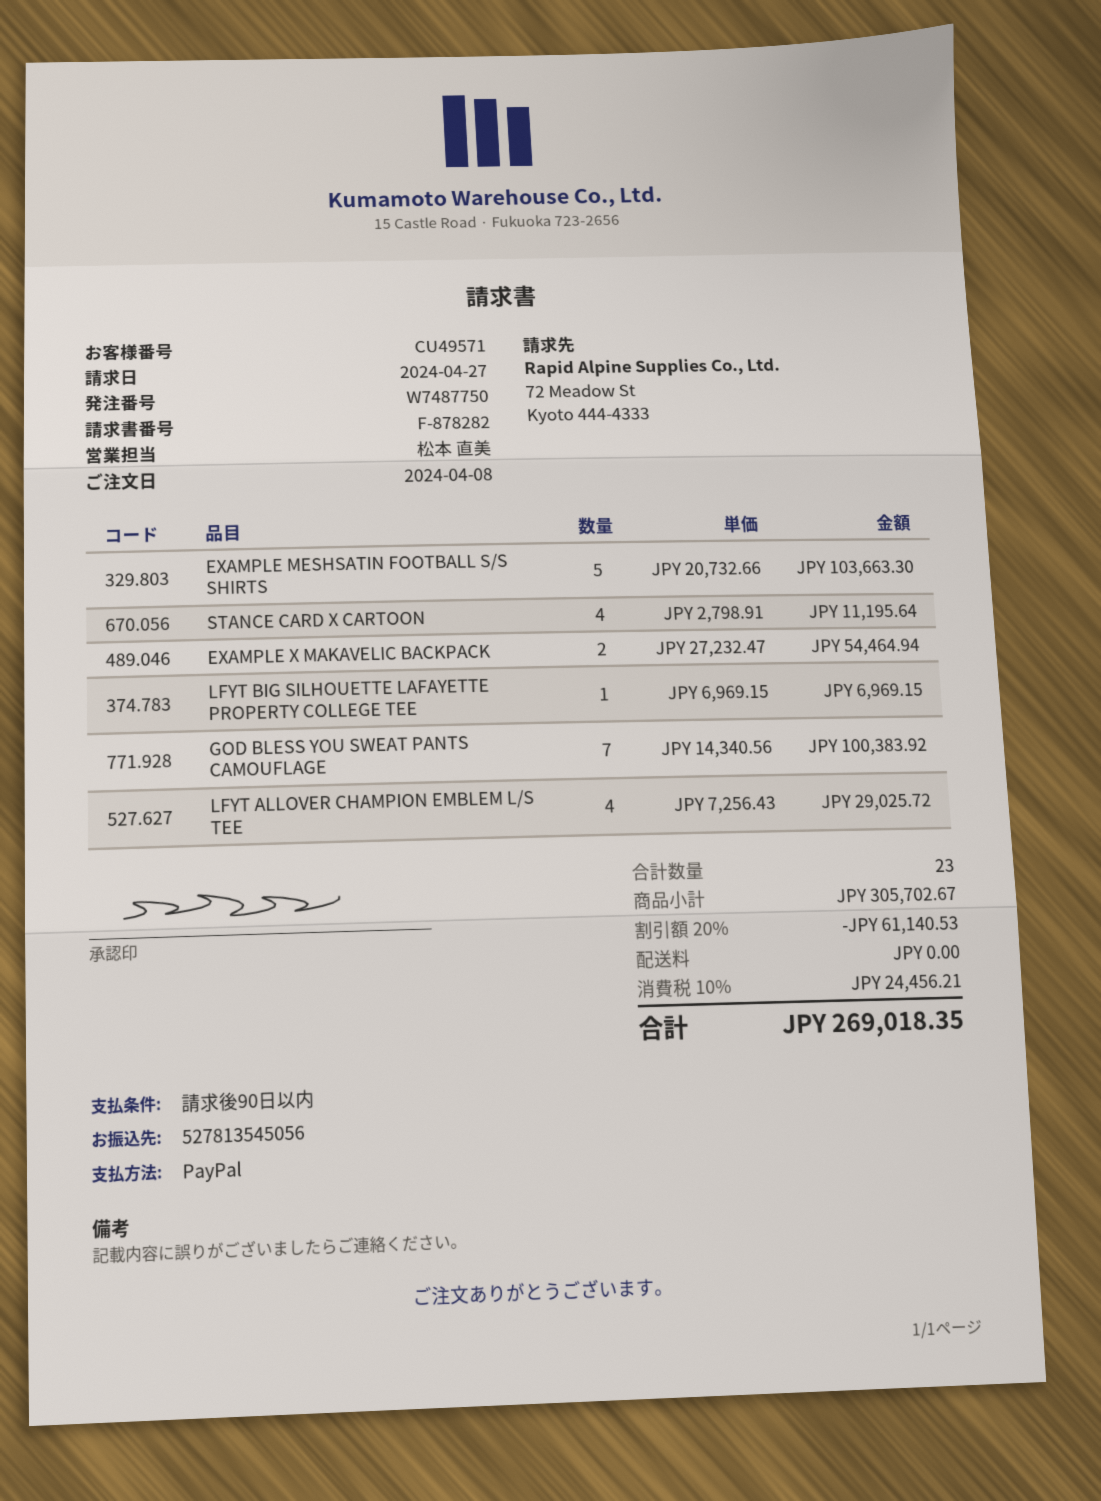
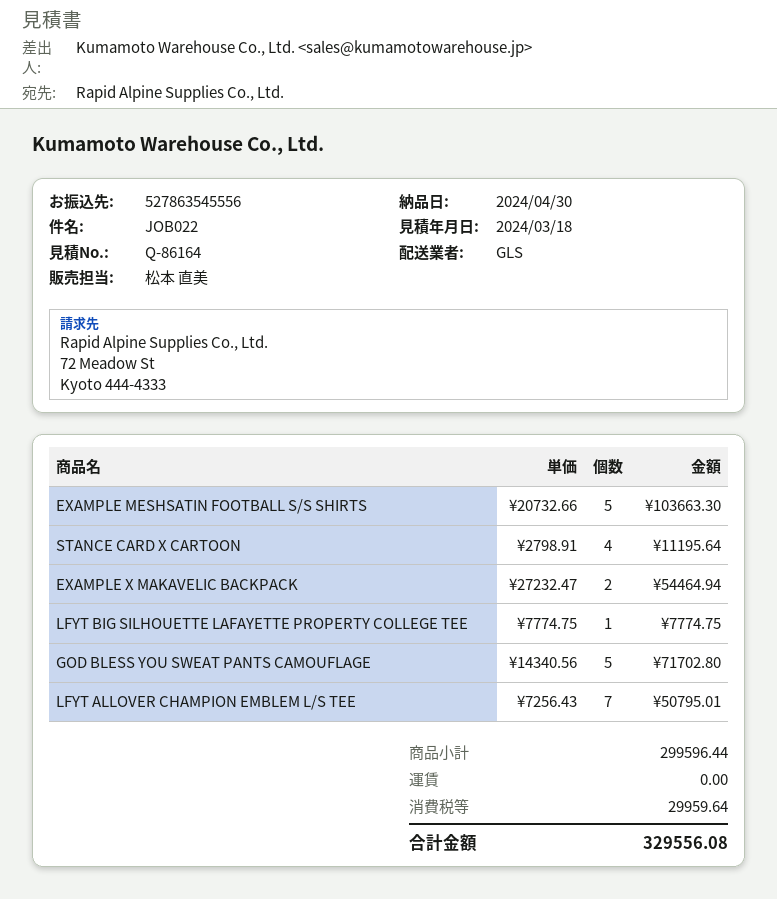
bank account: 527813545056 -> 527863545556
LFYT BIG SILHOUETTE LAFAYETTE PROPERTY COLLEGE TEE: 1 x 6969.15 = 6969.15 -> 1 x 7774.75 = 7774.75
GOD BLESS YOU SWEAT PANTS CAMOUFLAGE: 7 x 14340.56 = 100383.92 -> 5 x 14340.56 = 71702.80
LFYT ALLOVER CHAMPION EMBLEM L/S TEE: 4 x 7256.43 = 29025.72 -> 7 x 7256.43 = 50795.01
subtotal: 305702.67 -> 299596.44
discount: 20% = 61140.53 -> none
tax: 24456.21 -> 29959.64
total: 269018.35 -> 329556.08

